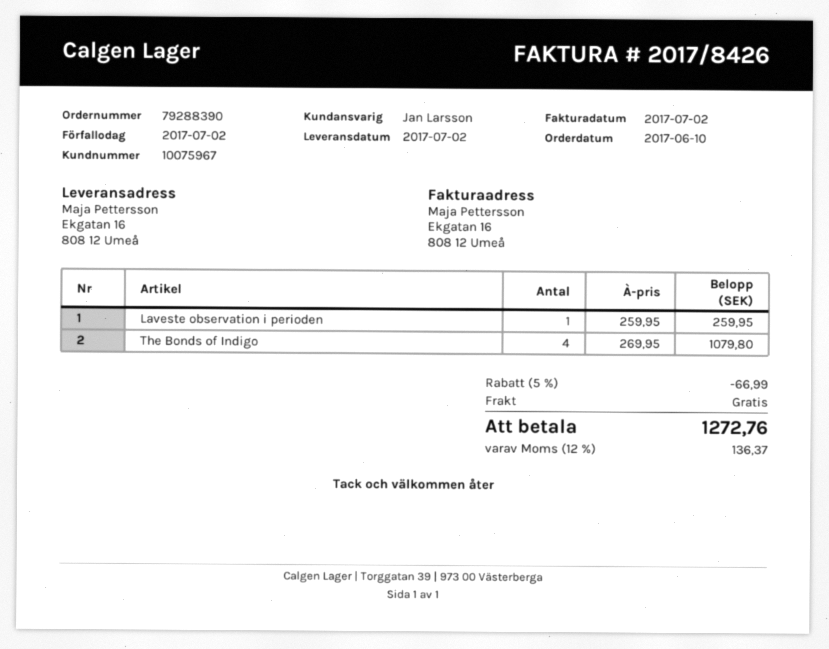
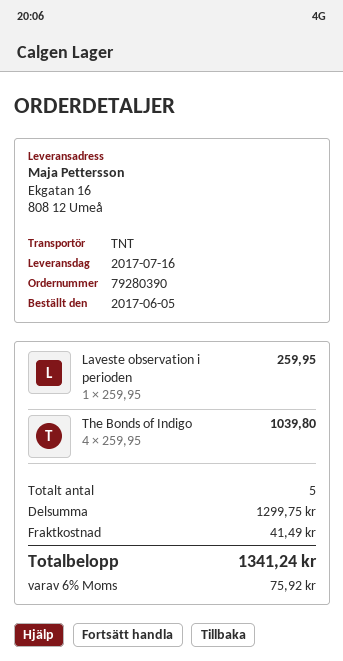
order number: 79288390 -> 79280390
order date: 2017-06-10 -> 2017-06-05
delivery date: 2017-07-02 -> 2017-07-16
The Bonds of Indigo: 4 x 269.95 = 1079.80 -> 4 x 259.95 = 1039.80
discount: 5% = 66.99 -> none
shipping: 0.00 -> 41.49
tax: 12% = 136.37 -> 6% = 75.92
total: 1272.76 -> 1341.24

